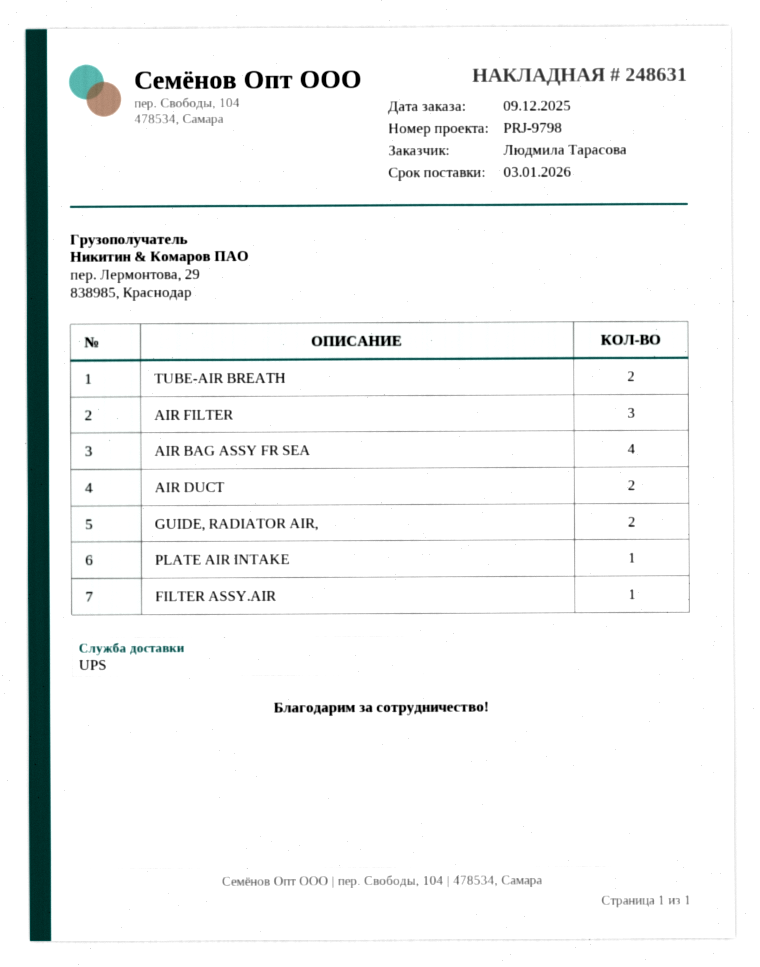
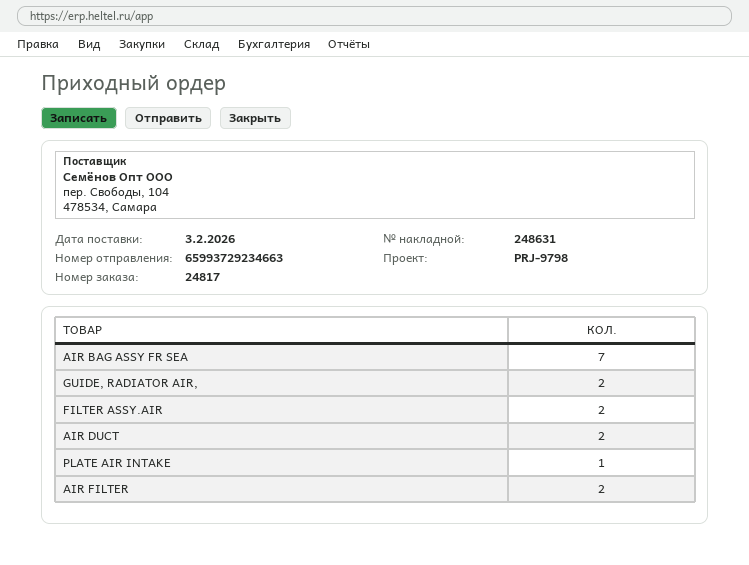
delivery date: 2026-01-03 -> 2026-02-03
TUBE-AIR BREATH: 2 -> none
AIR FILTER: 3 -> 2
AIR BAG ASSY FR SEA: 4 -> 7
FILTER ASSY.AIR: 1 -> 2

